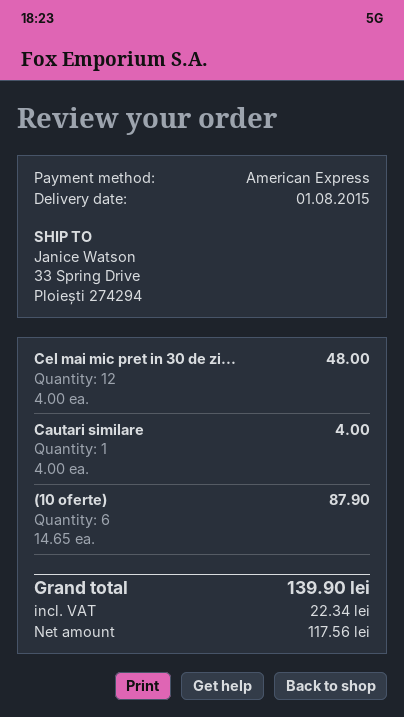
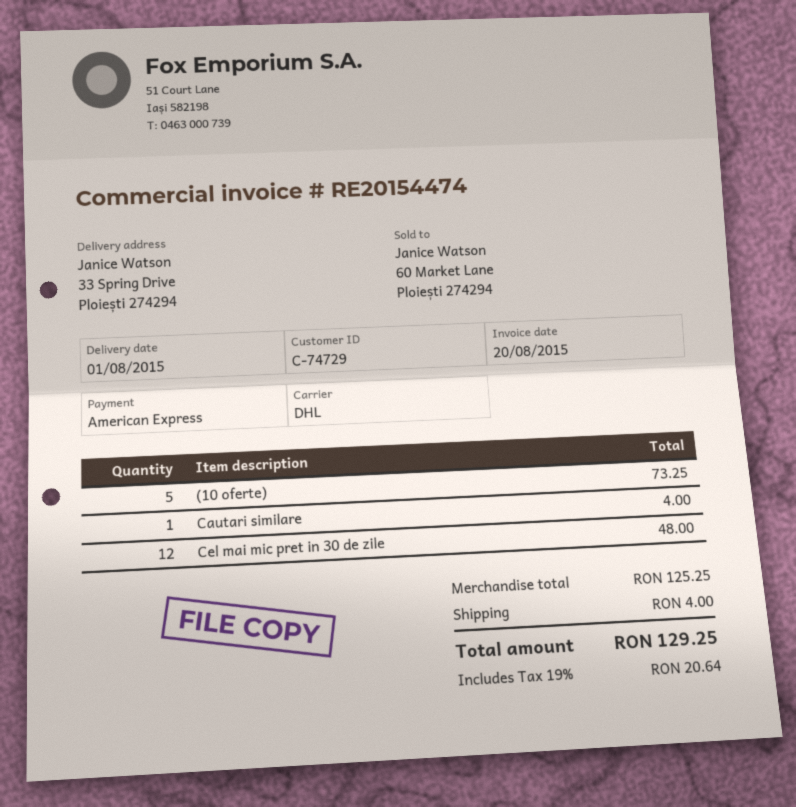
(10 oferte): 6 for 87.90 -> 5 for 73.25
shipping: none -> 4.00
tax: 22.34 -> 20.64
total: 139.90 -> 129.25

